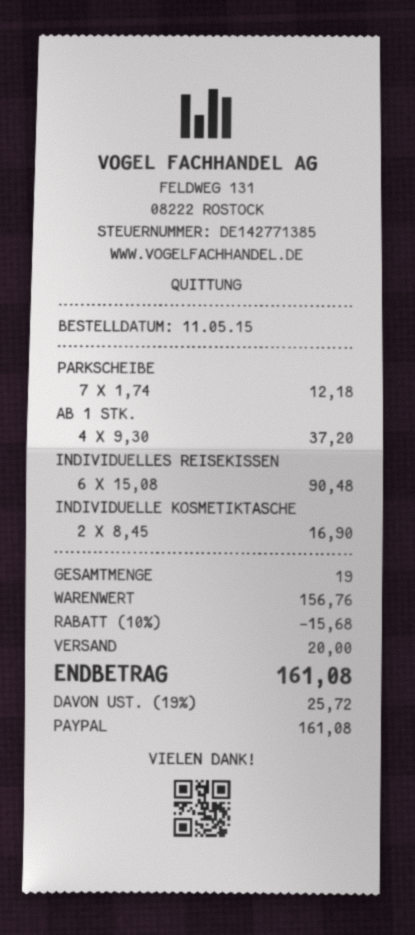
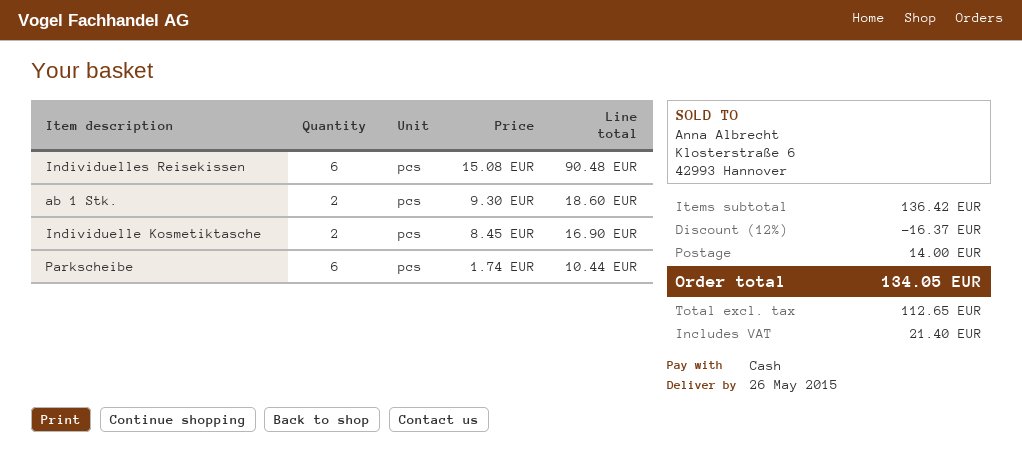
payment method: PayPal -> cash
PARKSCHEIBE: 7 x 1.74 = 12.18 -> 6 x 1.74 = 10.44
AB 1 STK.: 4 x 9.30 = 37.20 -> 2 x 9.30 = 18.60
subtotal: 156.76 -> 136.42
discount: 10% = 15.68 -> 12% = 16.37
shipping: 20.00 -> 14.00
tax: 25.72 -> 21.40
total: 161.08 -> 134.05

